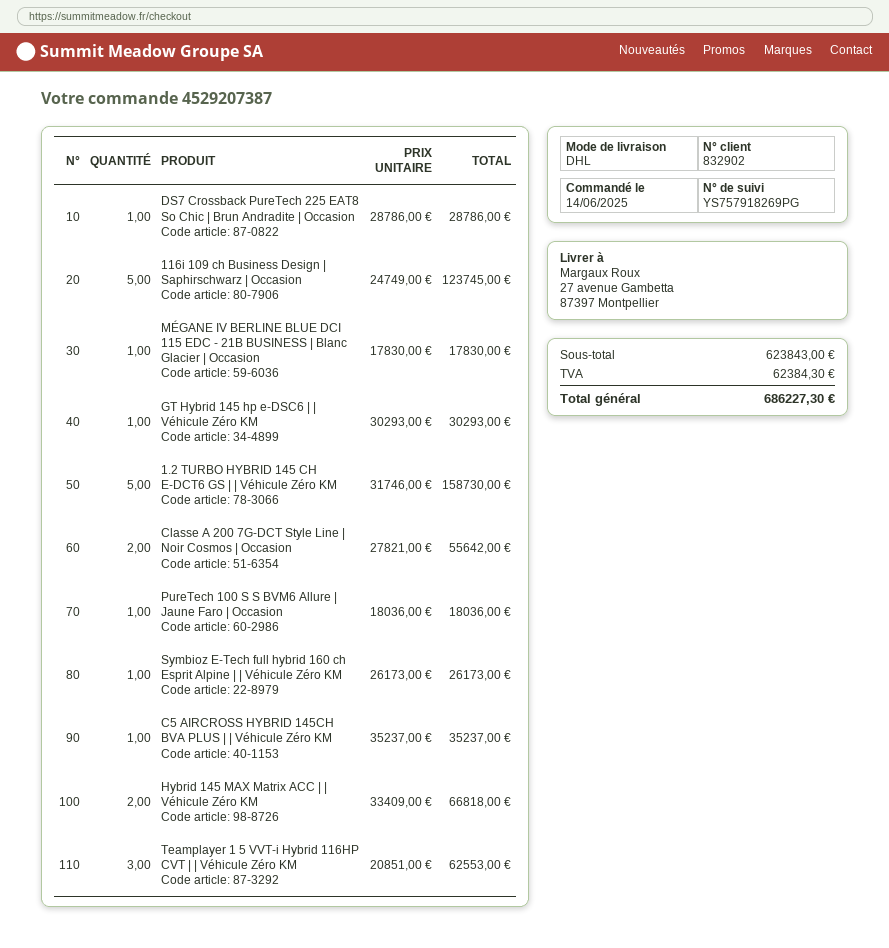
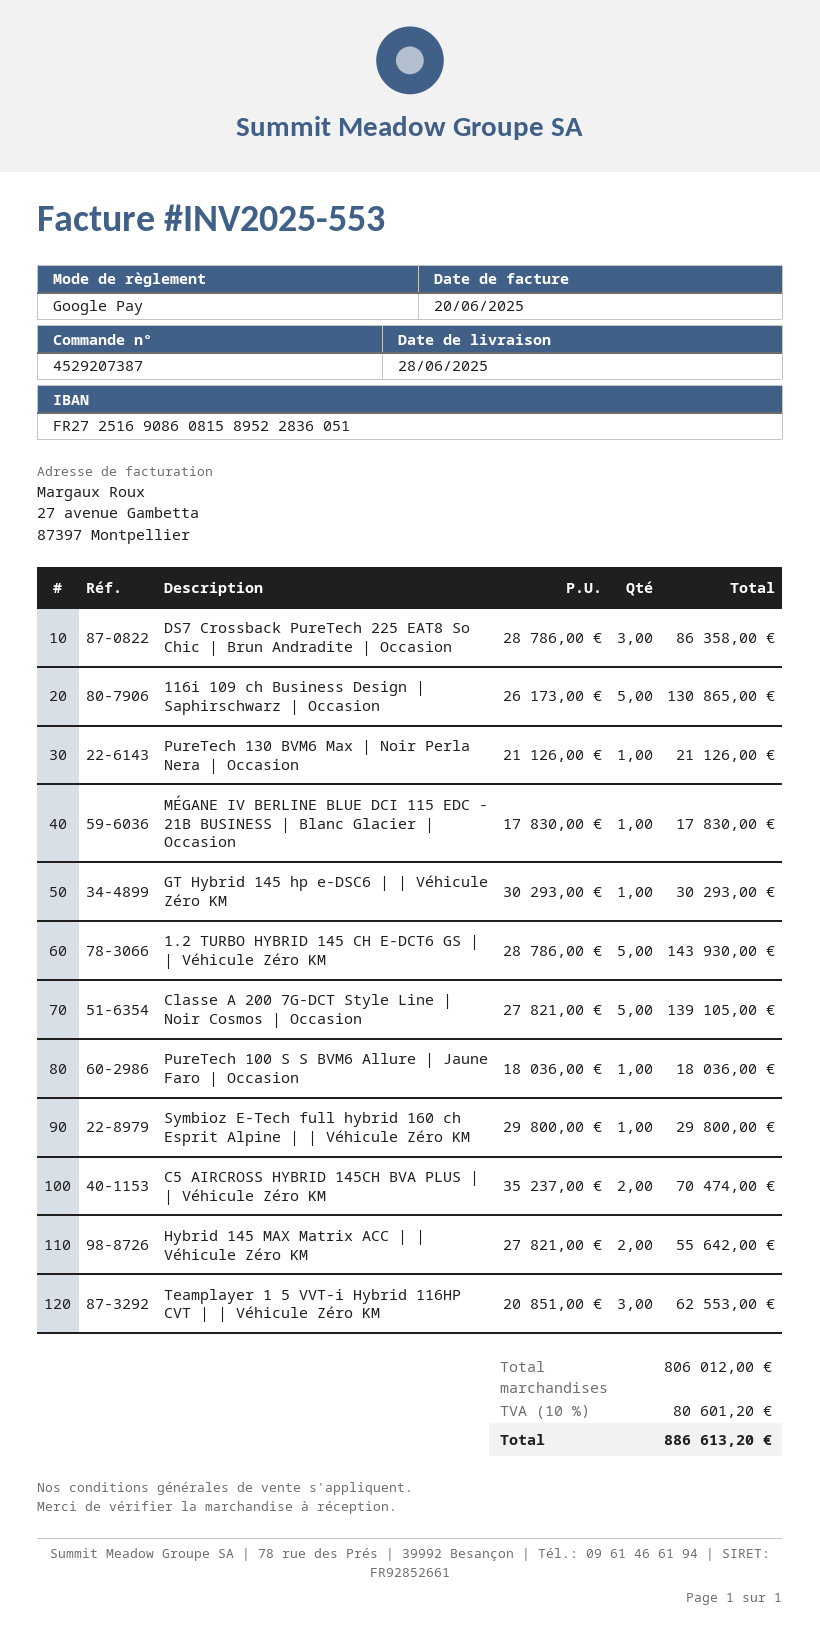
DS7 Crossback PureTech 225 EAT8 So Chic | Brun Andradite | Occasion: 1 x 28786.00 = 28786.00 -> 3 x 28786.00 = 86358.00
116i 109 ch Business Design | Saphirschwarz | Occasion: 5 x 24749.00 = 123745.00 -> 5 x 26173.00 = 130865.00
1.2 TURBO HYBRID 145 CH E-DCT6 GS | | Véhicule Zéro KM: 5 x 31746.00 = 158730.00 -> 5 x 28786.00 = 143930.00
Classe A 200 7G-DCT Style Line | Noir Cosmos | Occasion: 2 x 27821.00 = 55642.00 -> 5 x 27821.00 = 139105.00
Symbioz E-Tech full hybrid 160 ch Esprit Alpine | | Véhicule Zéro KM: 1 x 26173.00 = 26173.00 -> 1 x 29800.00 = 29800.00
C5 AIRCROSS HYBRID 145CH BVA PLUS | | Véhicule Zéro KM: 1 x 35237.00 = 35237.00 -> 2 x 35237.00 = 70474.00
Hybrid 145 MAX Matrix ACC | | Véhicule Zéro KM: 2 x 33409.00 = 66818.00 -> 2 x 27821.00 = 55642.00
PureTech 130 BVM6 Max | Noir Perla Nera | Occasion: none -> 1 x 21126.00 = 21126.00
subtotal: 623843.00 -> 806012.00
tax: 62384.30 -> 80601.20
total: 686227.30 -> 886613.20

